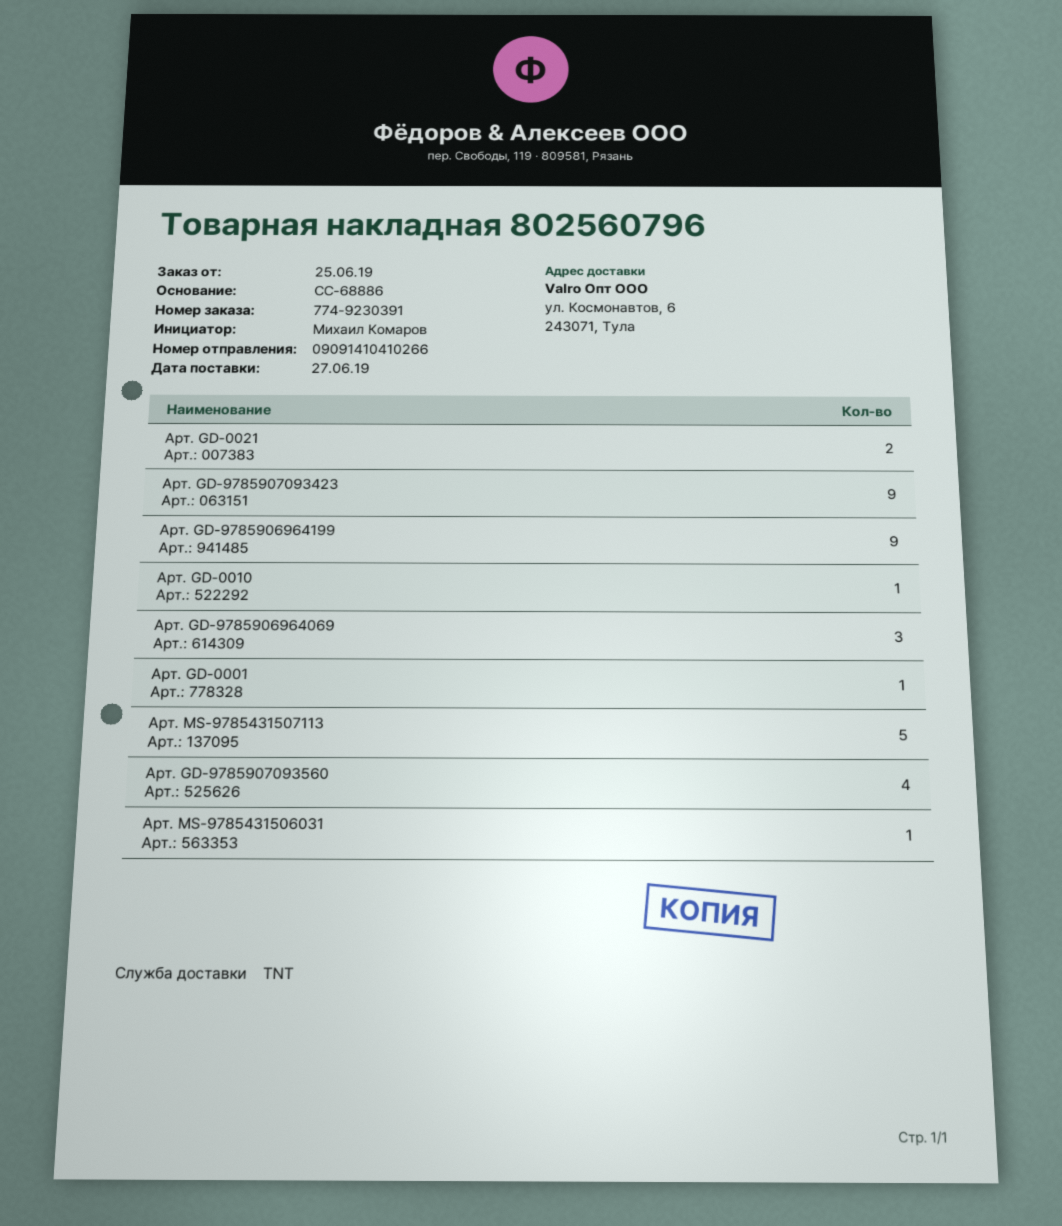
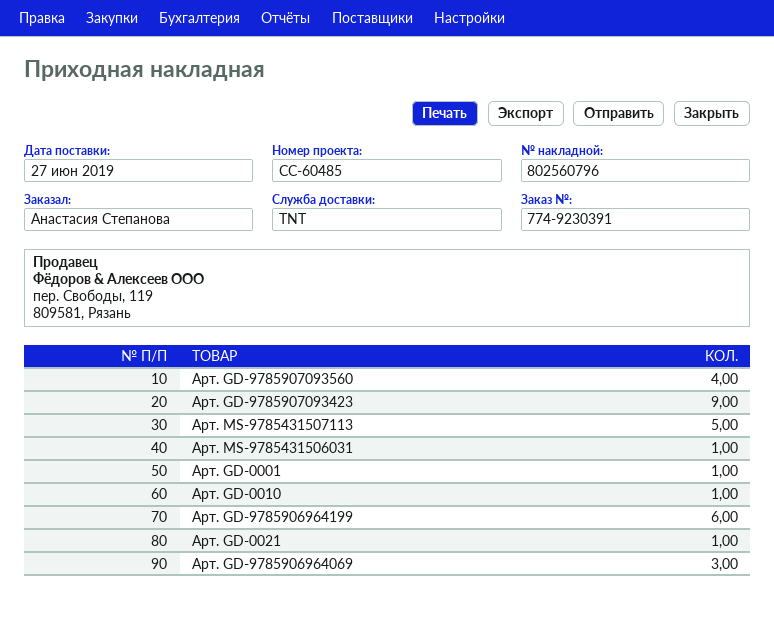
reference: CC-68886 -> CC-60485
ordered by: Михаил Комаров -> Анастасия Степанова
Арт. GD-0021: 2 -> 1
Арт. GD-9785906964199: 9 -> 6

